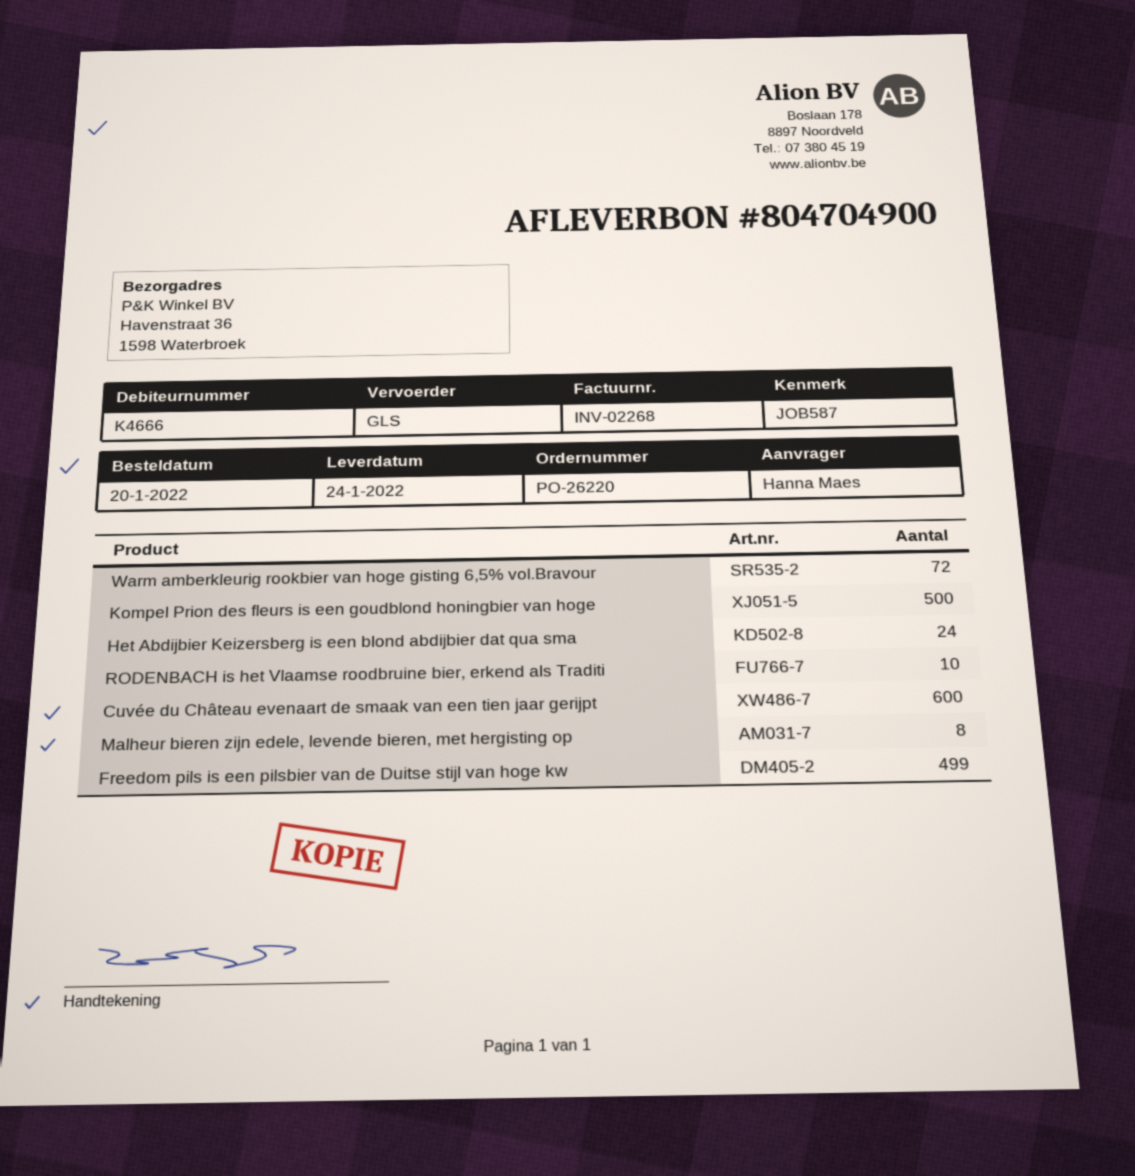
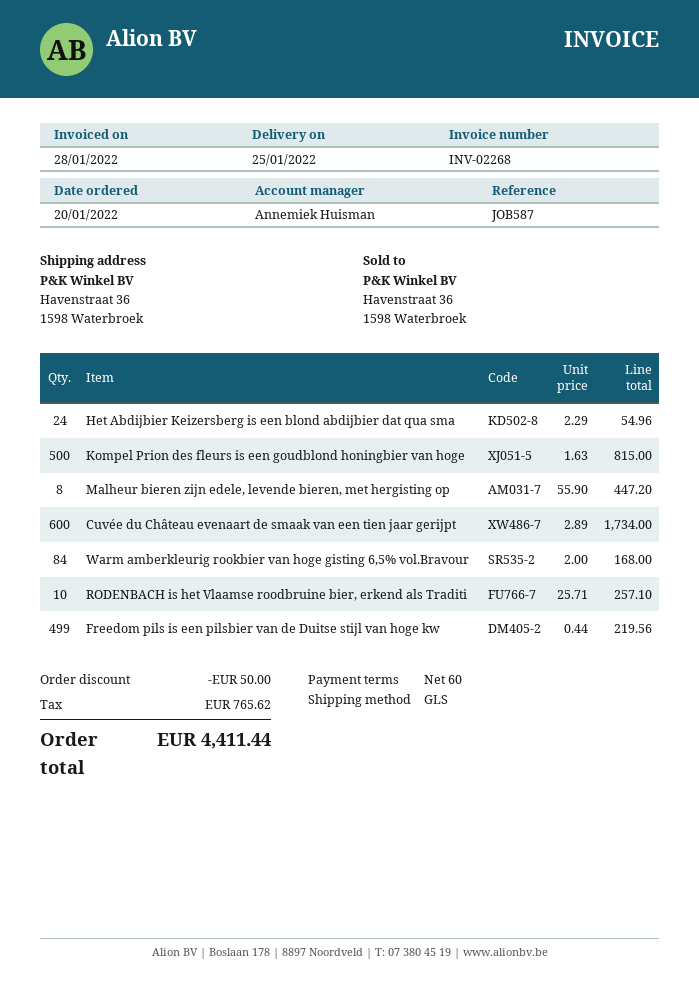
delivery date: 2022-01-24 -> 2022-01-25
Warm amberkleurig rookbier van hoge gisting 6,5% vol.Bravour: 72 -> 84

